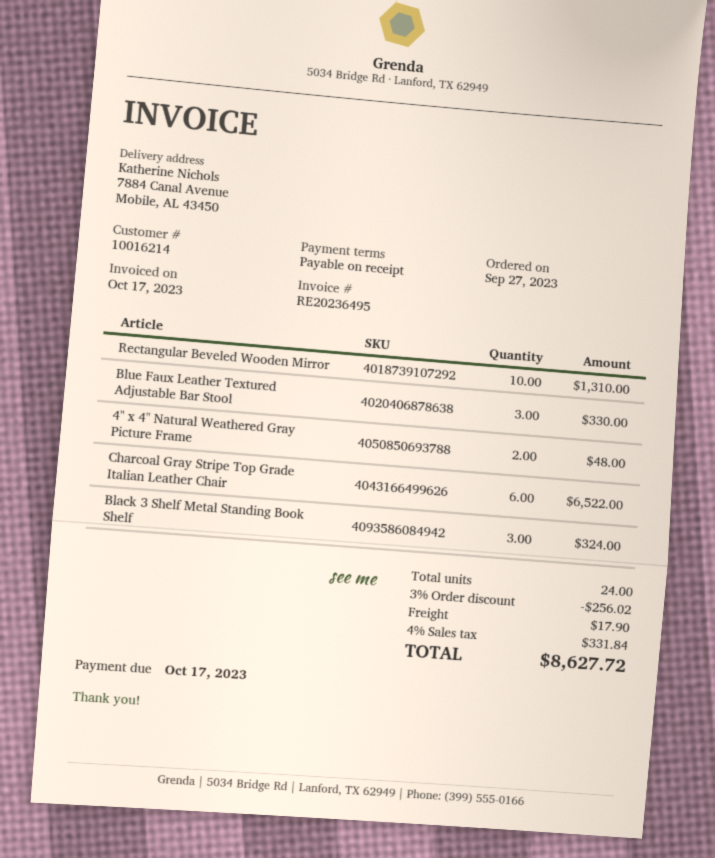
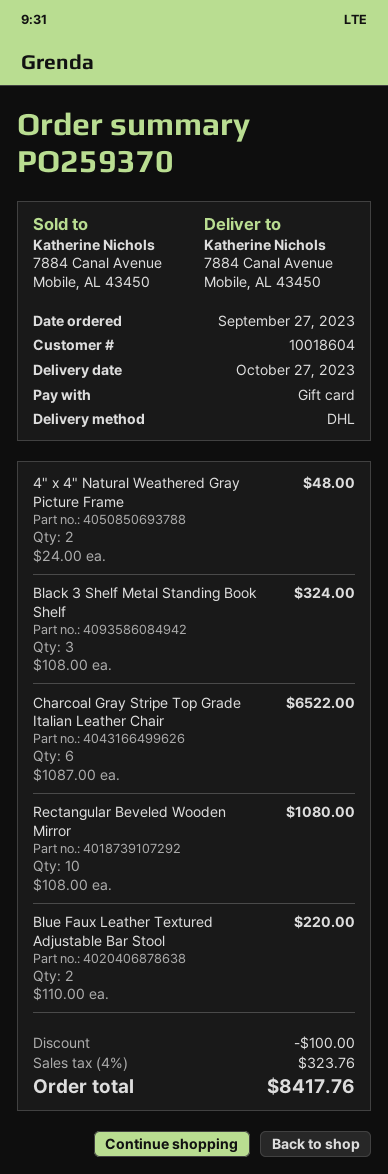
customer number: 10016214 -> 10018604
Rectangular Beveled Wooden Mirror: 10 for 1310.00 -> 10 for 1080.00
Blue Faux Leather Textured Adjustable Bar Stool: 3 for 330.00 -> 2 for 220.00
discount: 256.02 -> 100.00
shipping: 17.90 -> none
tax: 4% = 331.84 -> 4% = 323.76
total: 8627.72 -> 8417.76

